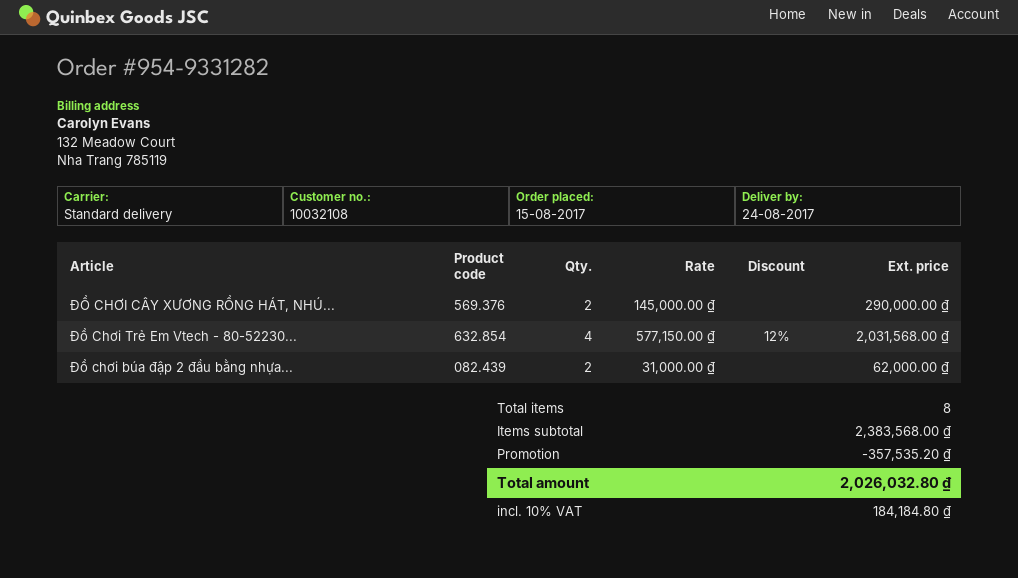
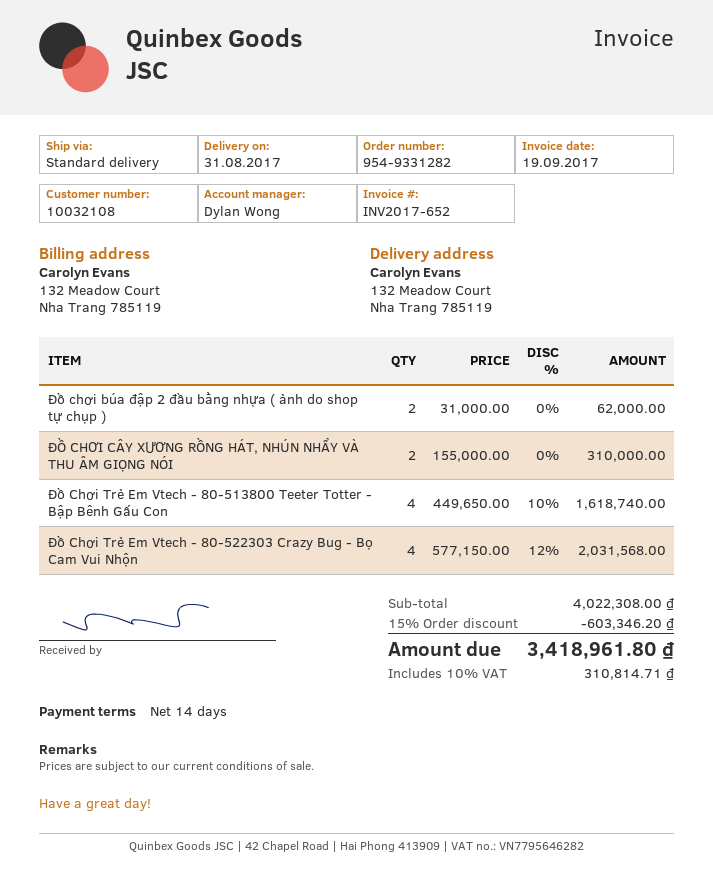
delivery date: 2017-08-24 -> 2017-08-31
ĐỒ CHƠI CÂY XƯƠNG RỒNG HÁT, NHÚ...: 2 x 145000.00 = 290000.00 -> 2 x 155000.00 = 310000.00
Đồ Chơi Trẻ Em Vtech - 80-513800 Teeter Totter - Bập Bênh Gấu Con: none -> 4 x 449650.00 - 10% = 1618740.00
subtotal: 2383568.00 -> 4022308.00
discount: 357535.20 -> 603346.20
tax: 10% = 184184.80 -> 10% = 310814.71
total: 2026032.80 -> 3418961.80

